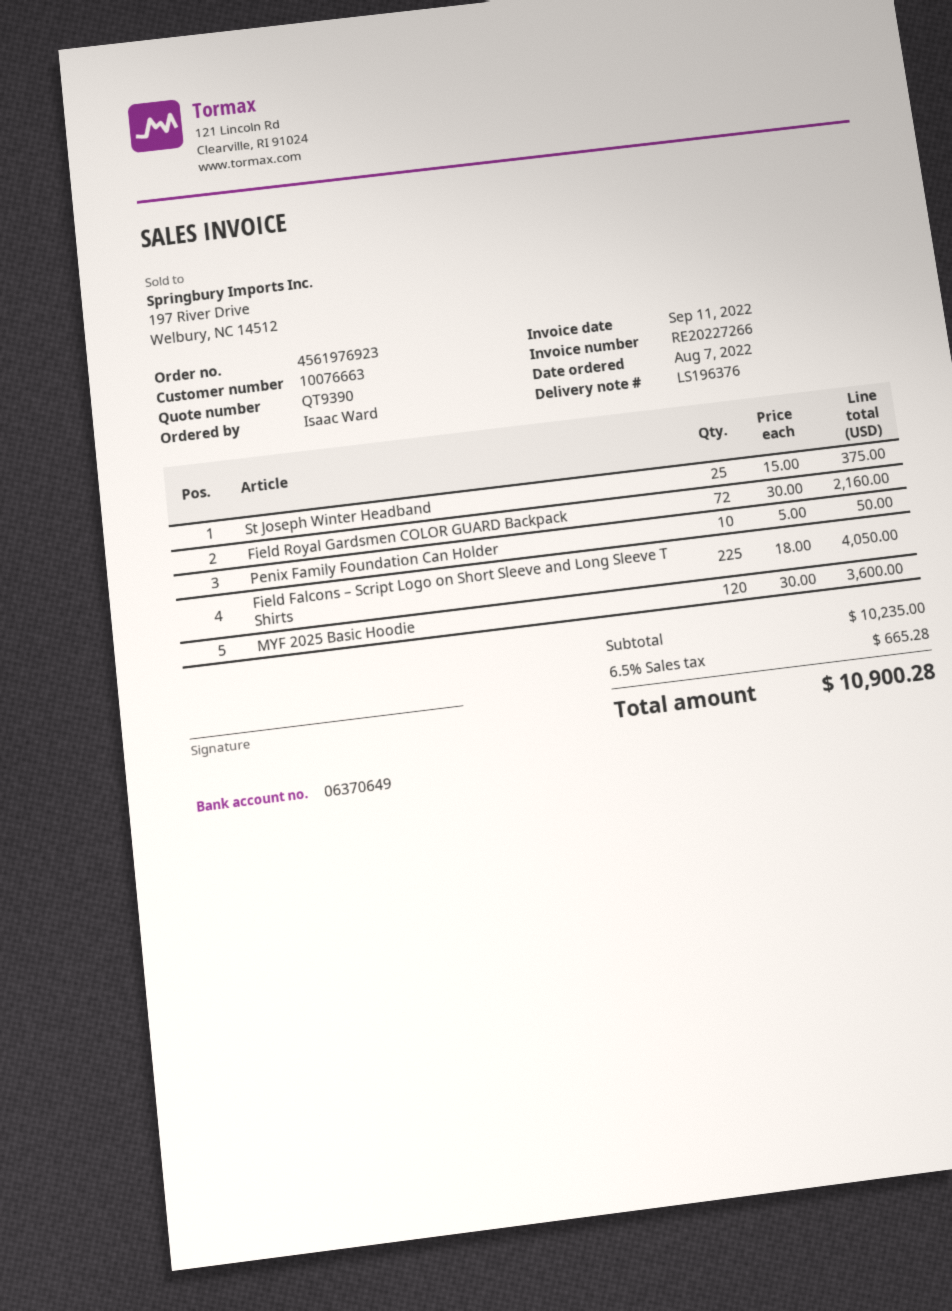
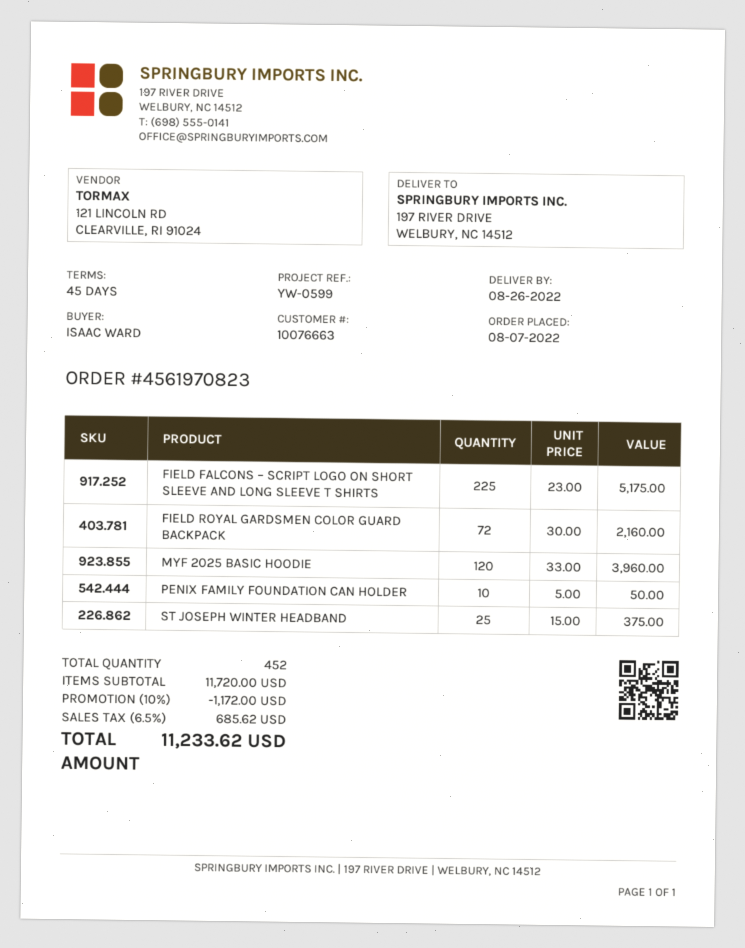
order number: 4561976923 -> 4561970823
Field Falcons – Script Logo on Short Sleeve and Long Sleeve T Shirts: 225 x 18.00 = 4050.00 -> 225 x 23.00 = 5175.00
MYF 2025 Basic Hoodie: 120 x 30.00 = 3600.00 -> 120 x 33.00 = 3960.00
subtotal: 10235.00 -> 11720.00
discount: none -> 10% = 1172.00
tax: 6.5% = 665.28 -> 6.5% = 685.62
total: 10900.28 -> 11233.62

